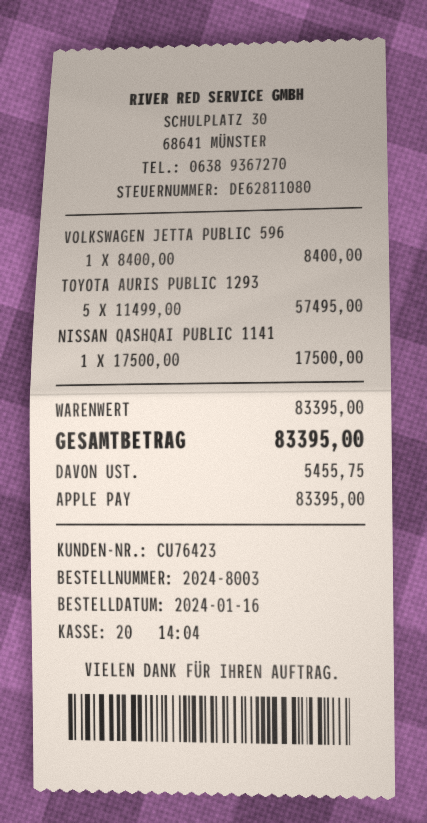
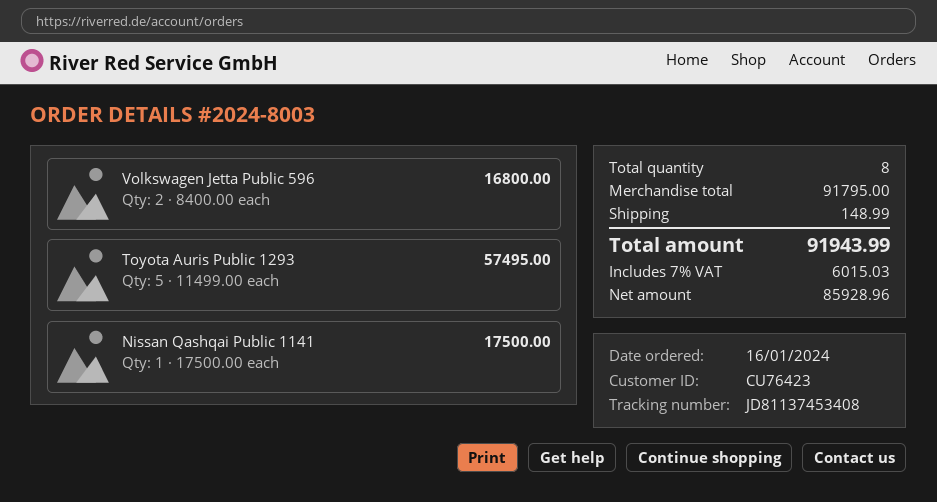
VOLKSWAGEN JETTA PUBLIC 596: 1 x 8400.00 = 8400.00 -> 2 x 8400.00 = 16800.00
subtotal: 83395.00 -> 91795.00
shipping: none -> 148.99
tax: 5455.75 -> 6015.03
total: 83395.00 -> 91943.99

